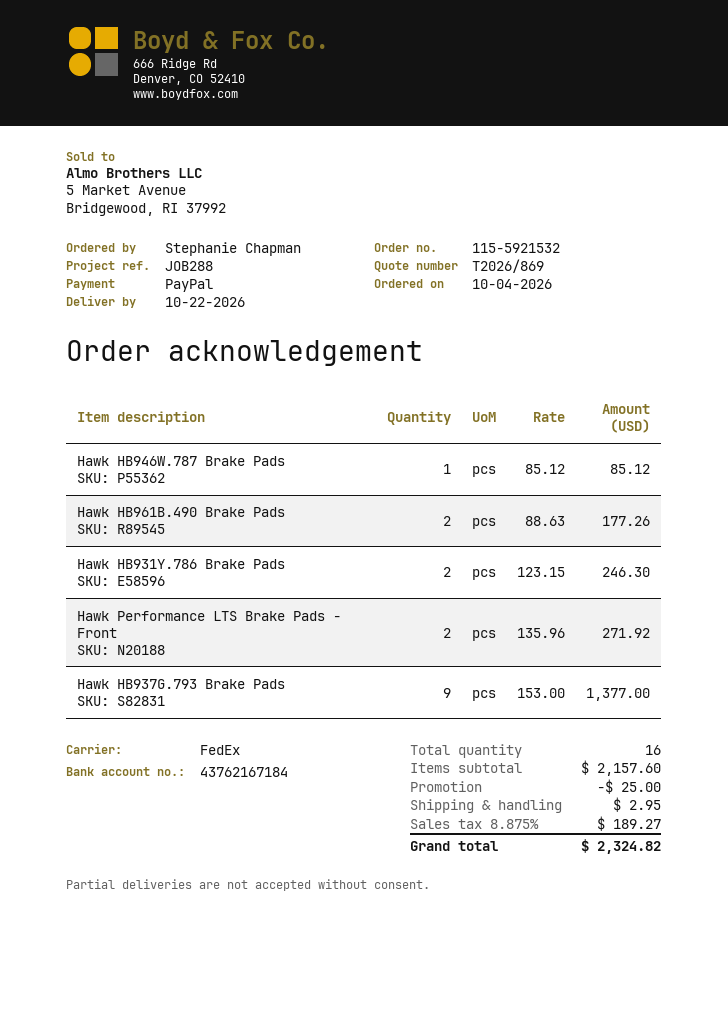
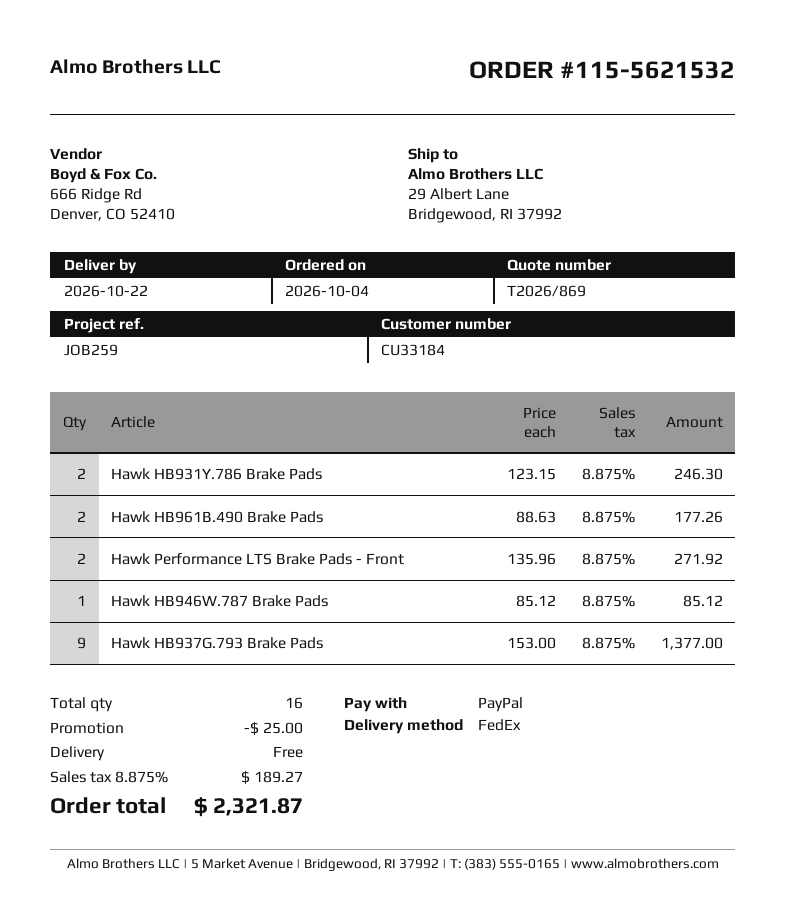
order number: 115-5921532 -> 115-5621532
reference: JOB288 -> JOB259
shipping: 2.95 -> 0.00
total: 2324.82 -> 2321.87

